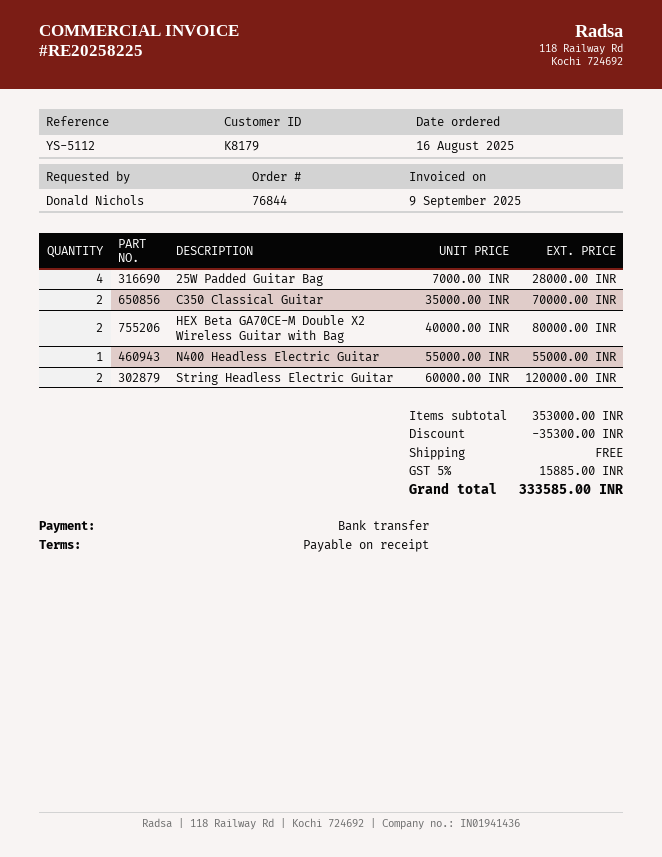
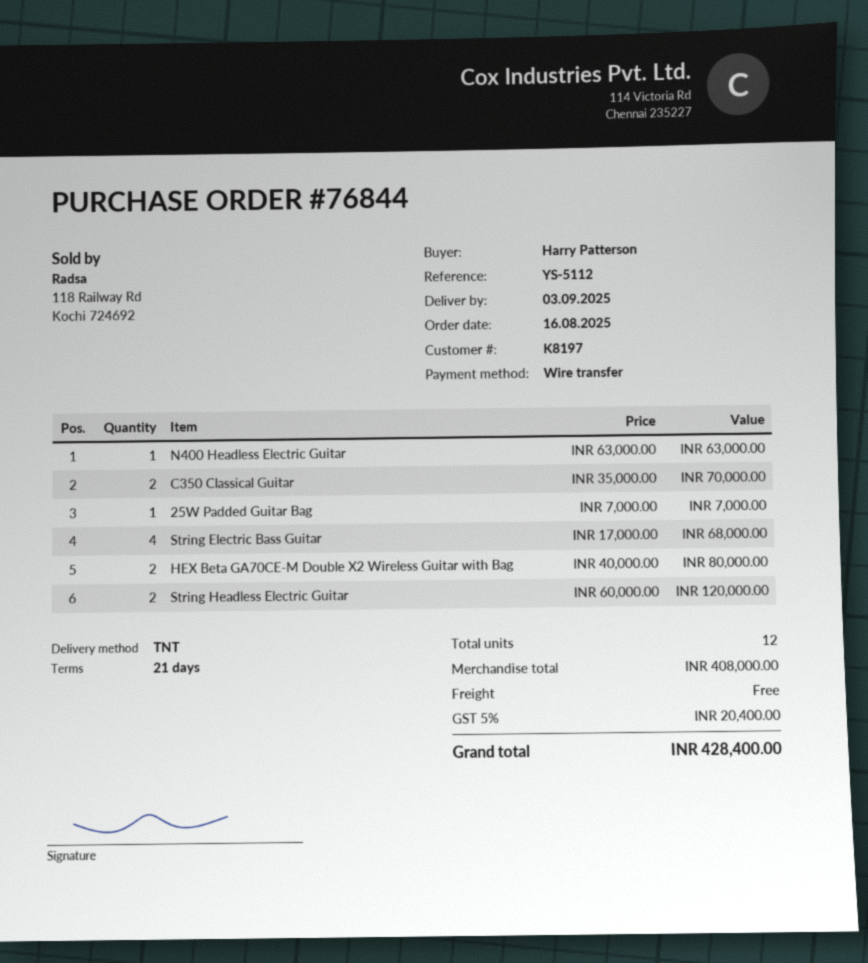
payment terms: on receipt -> 21 days
customer number: K8179 -> K8197
ordered by: Donald Nichols -> Harry Patterson
25W Padded Guitar Bag: 4 x 7000.00 = 28000.00 -> 1 x 7000.00 = 7000.00
N400 Headless Electric Guitar: 1 x 55000.00 = 55000.00 -> 1 x 63000.00 = 63000.00
String Electric Bass Guitar: none -> 4 x 17000.00 = 68000.00
subtotal: 353000.00 -> 408000.00
discount: 35300.00 -> none
tax: 5% = 15885.00 -> 5% = 20400.00
total: 333585.00 -> 428400.00

